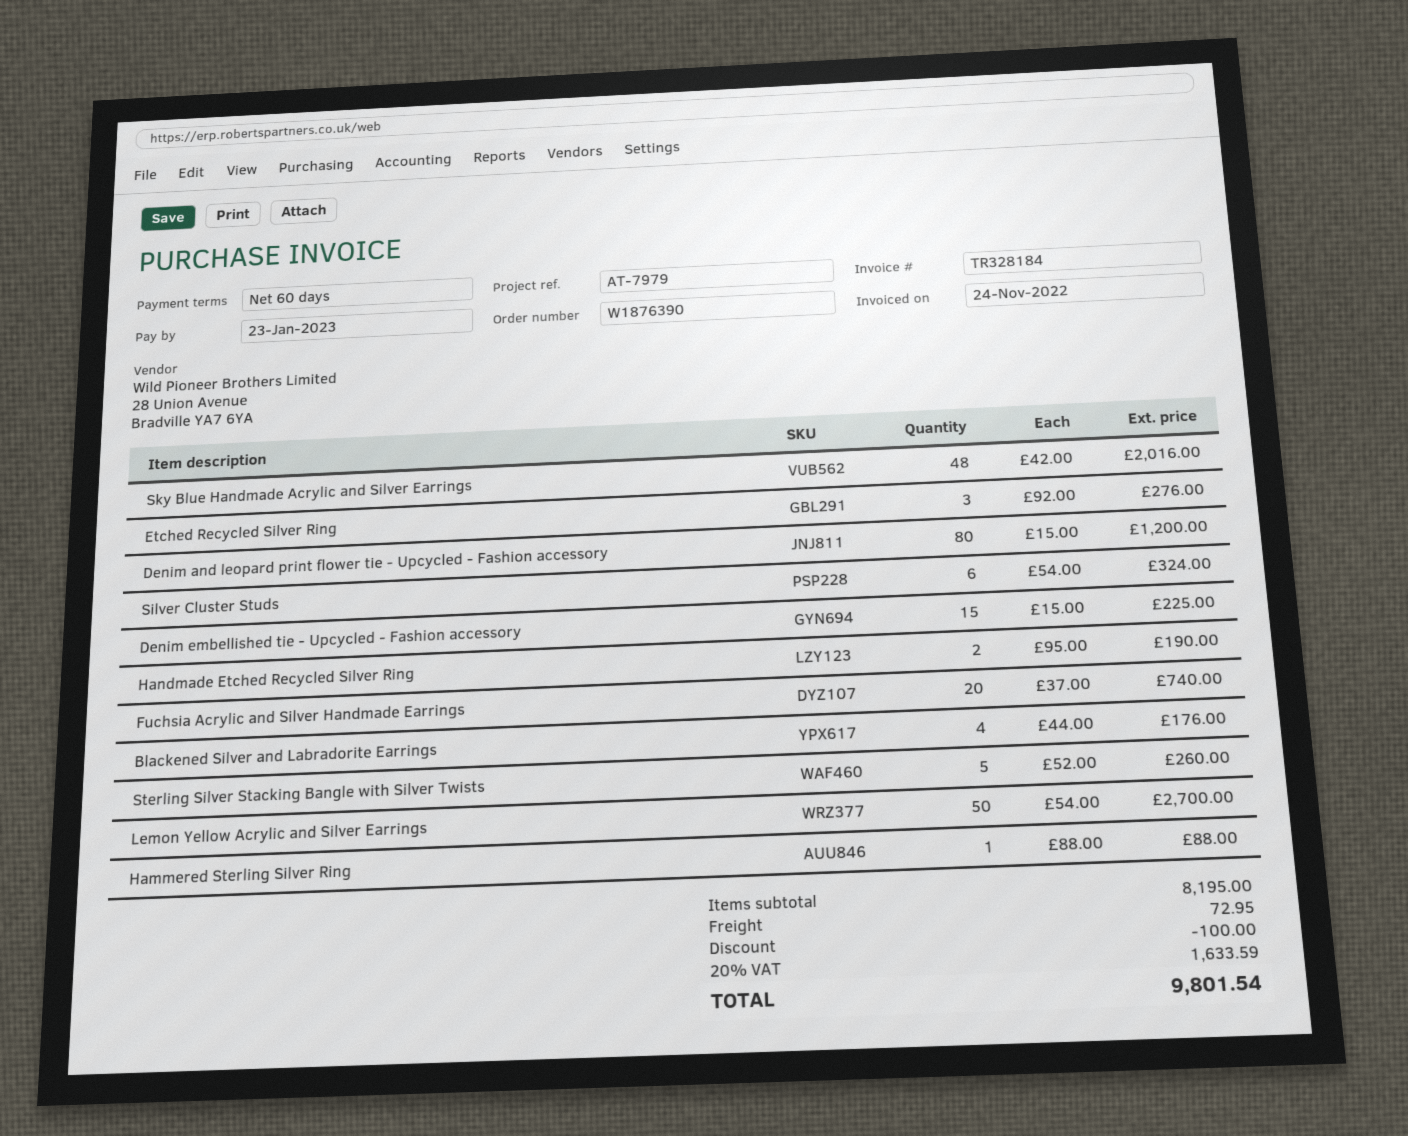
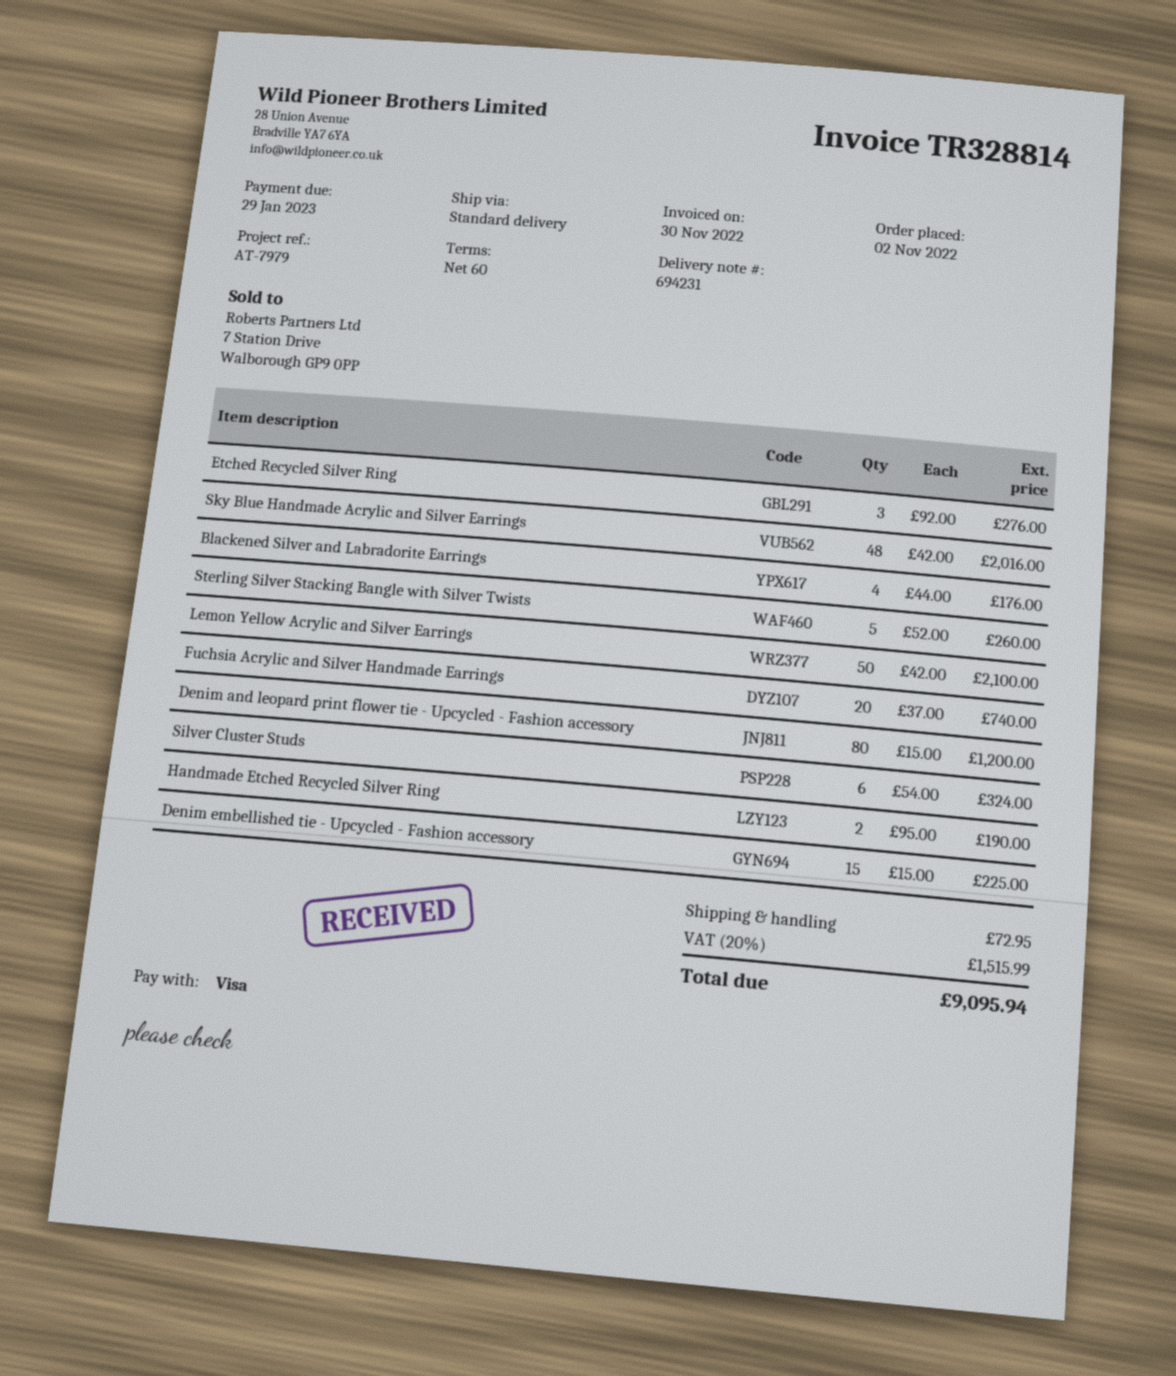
invoice number: TR328184 -> TR328814
invoice date: 2022-11-24 -> 2022-11-30
due date: 2023-01-23 -> 2023-01-29
Lemon Yellow Acrylic and Silver Earrings: 50 x 54.00 = 2700.00 -> 50 x 42.00 = 2100.00
Hammered Sterling Silver Ring: 1 x 88.00 = 88.00 -> none
discount: 100.00 -> none
tax: 20% = 1633.59 -> 20% = 1515.99
total: 9801.54 -> 9095.94

